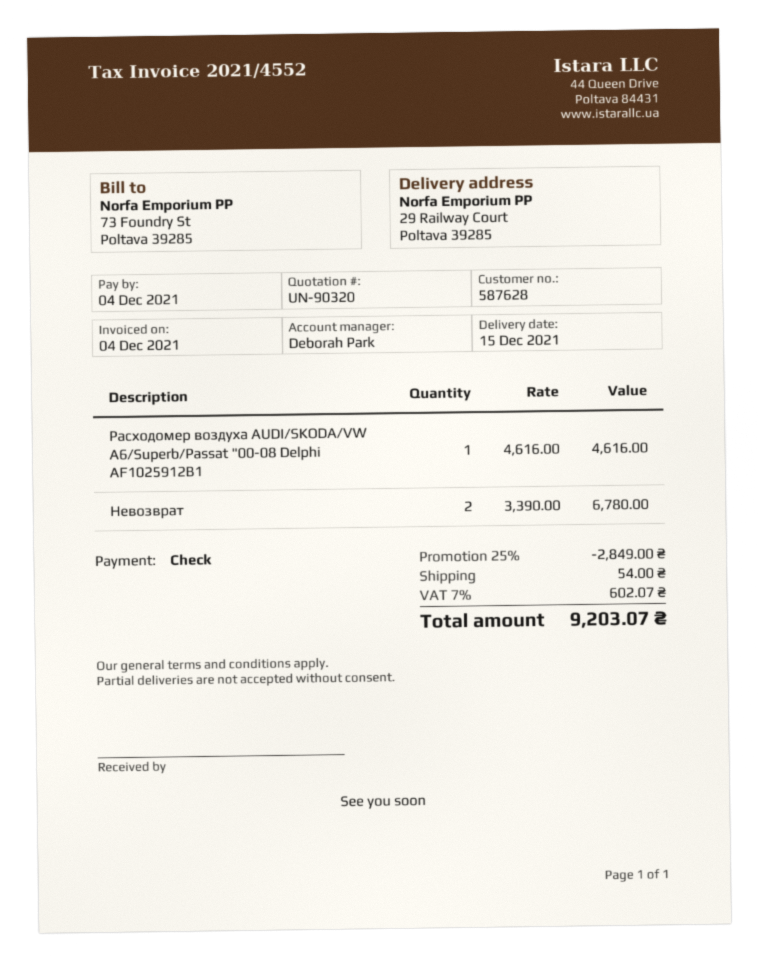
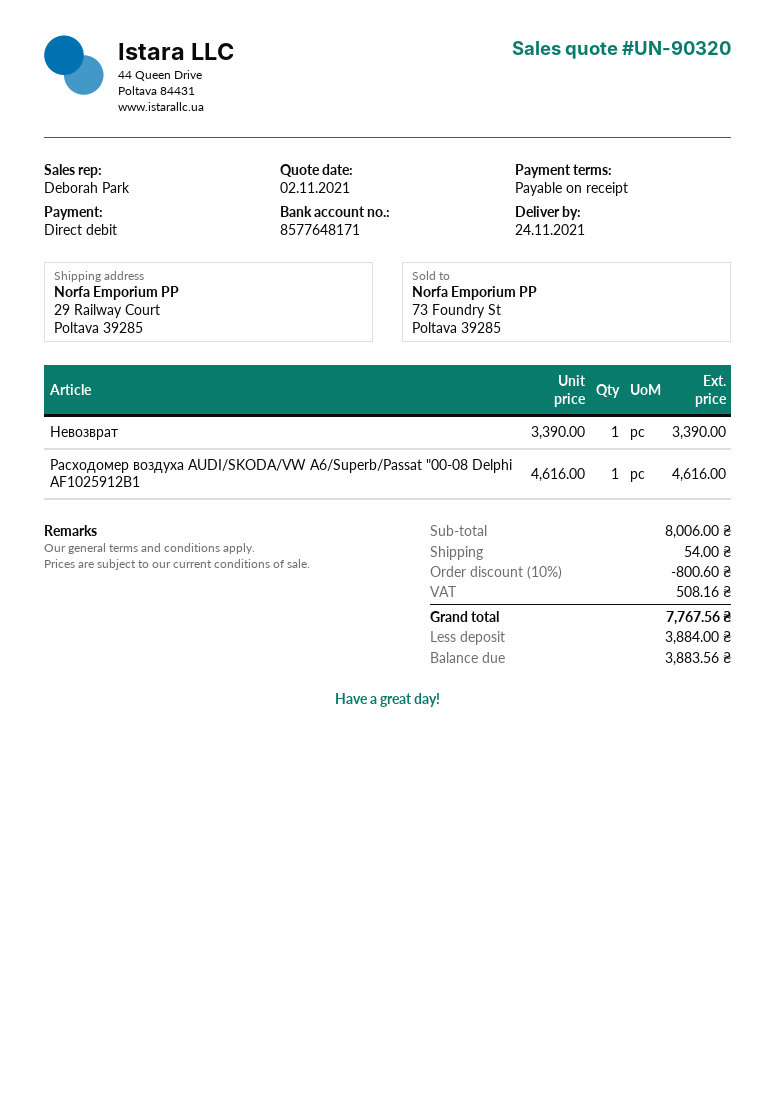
delivery date: 2021-12-15 -> 2021-11-24
payment method: cheque -> direct debit
Невозврат: 2 x 3390.00 = 6780.00 -> 1 x 3390.00 = 3390.00
discount: 25% = 2849.00 -> 10% = 800.60
tax: 602.07 -> 508.16
total: 9203.07 -> 7767.56

